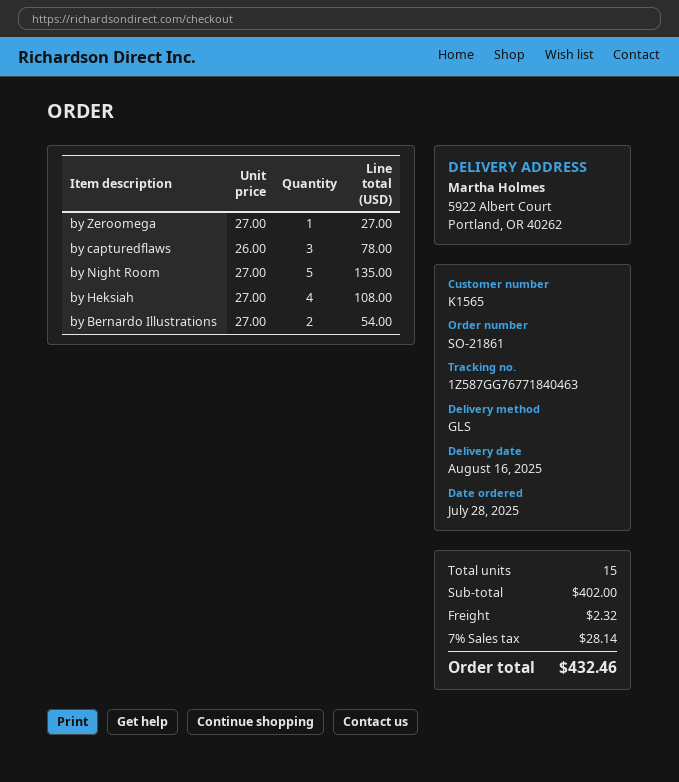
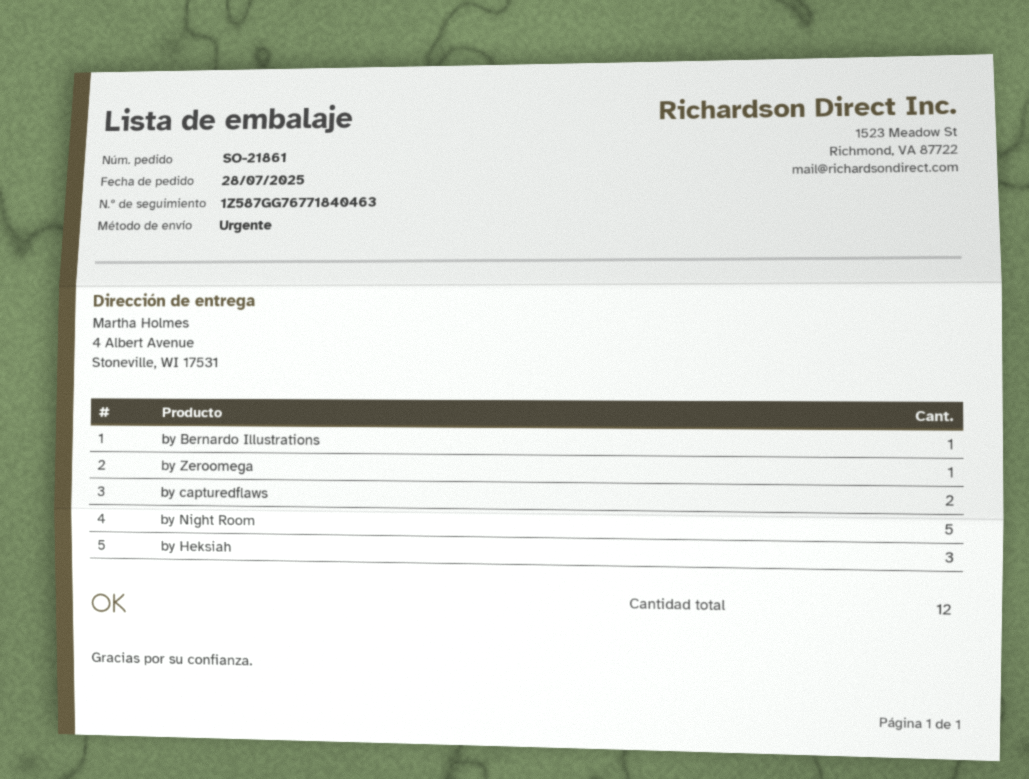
shipping method: GLS -> express
ship to: 5922 Albert Court, Portland, OR 40262 -> 4 Albert Avenue, Stoneville, WI 17531
by capturedflaws: 3 -> 2
by Heksiah: 4 -> 3
by Bernardo Illustrations: 2 -> 1
total quantity: 15 -> 12

